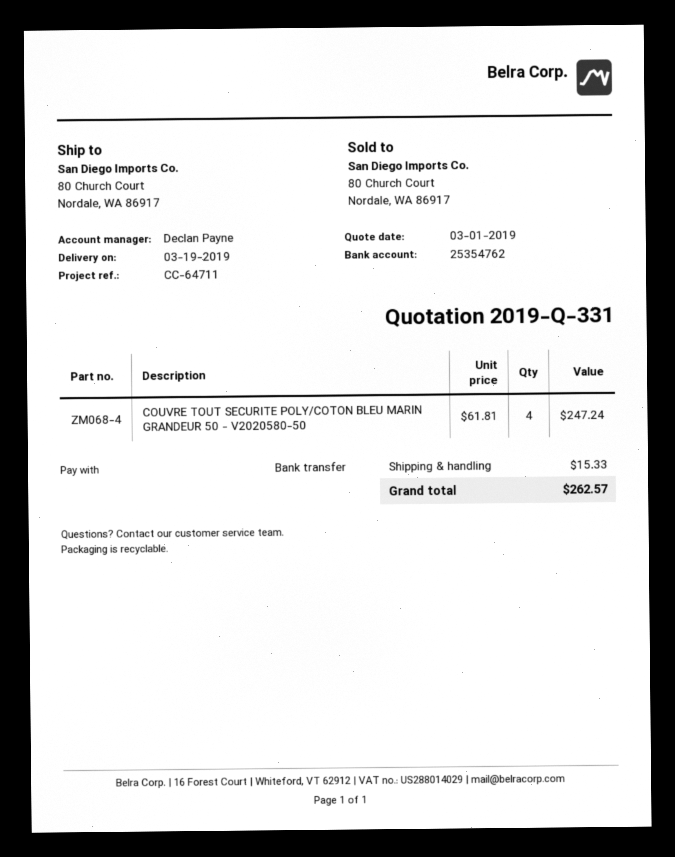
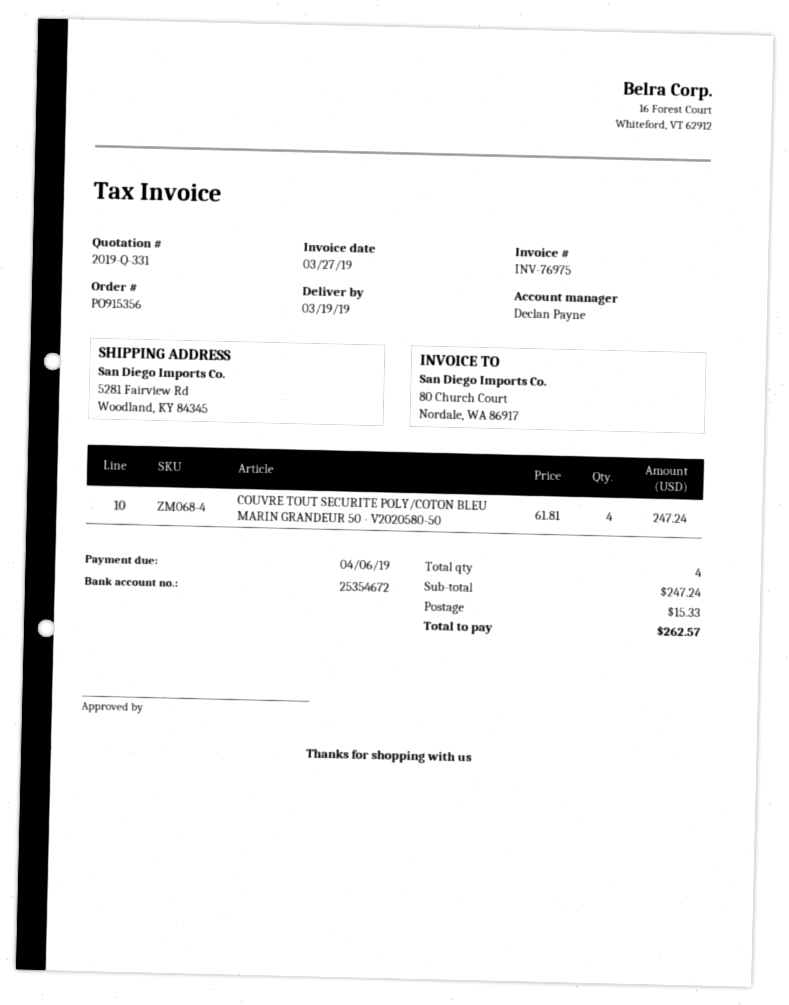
bank account: 25354762 -> 25354672
ship to: 80 Church Court, Nordale, WA 86917 -> 5281 Fairview Rd, Woodland, KY 84345

